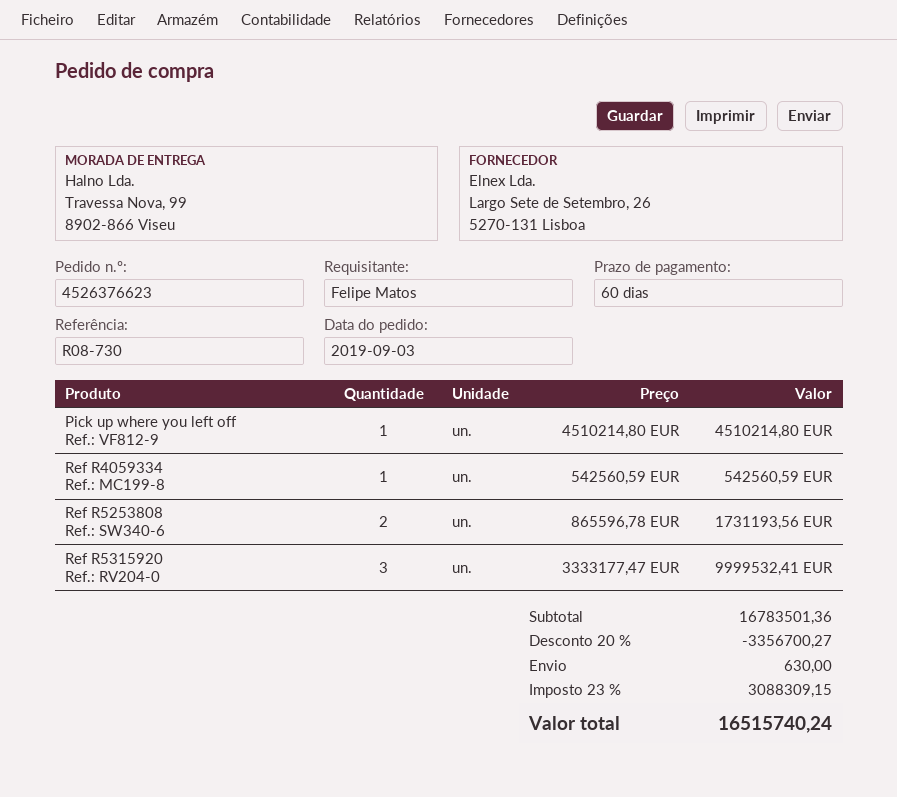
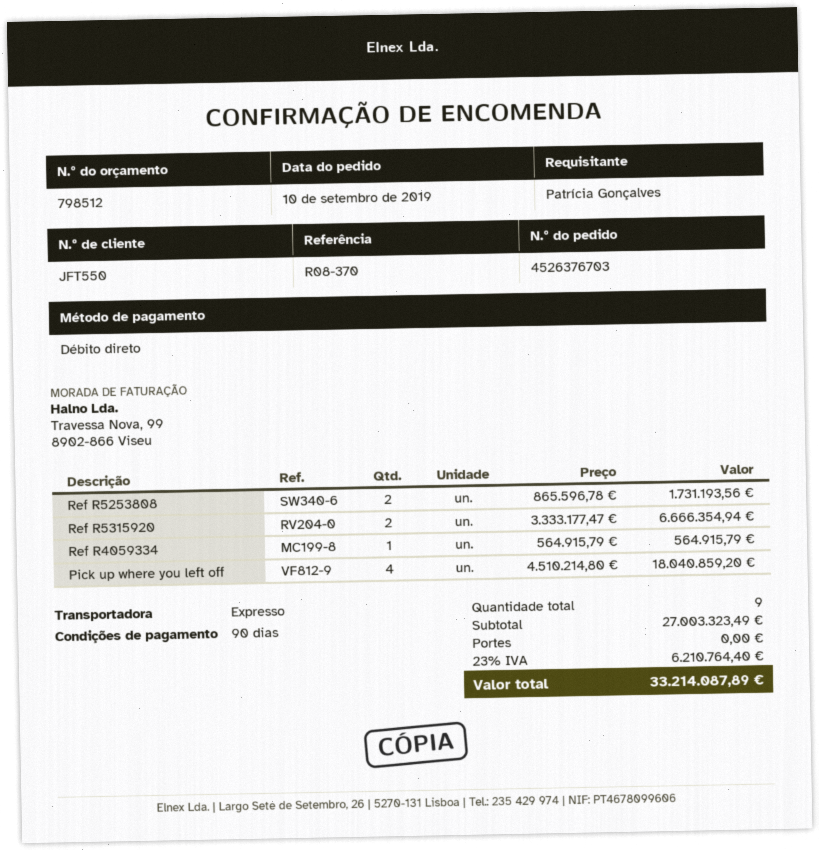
order number: 4526376623 -> 4526376703
order date: 2019-09-03 -> 2019-09-10
payment terms: 60 days -> 90 days
reference: R08-730 -> R08-370
ordered by: Felipe Matos -> Patrícia Gonçalves
Pick up where you left off: 1 x 4510214.80 = 4510214.80 -> 4 x 4510214.80 = 18040859.20
Ref R4059334: 1 x 542560.59 = 542560.59 -> 1 x 564915.79 = 564915.79
Ref R5315920: 3 x 3333177.47 = 9999532.41 -> 2 x 3333177.47 = 6666354.94
subtotal: 16783501.36 -> 27003323.49
discount: 20% = 3356700.27 -> none
shipping: 630.00 -> 0.00
tax: 23% = 3088309.15 -> 23% = 6210764.40
total: 16515740.24 -> 33214087.89

